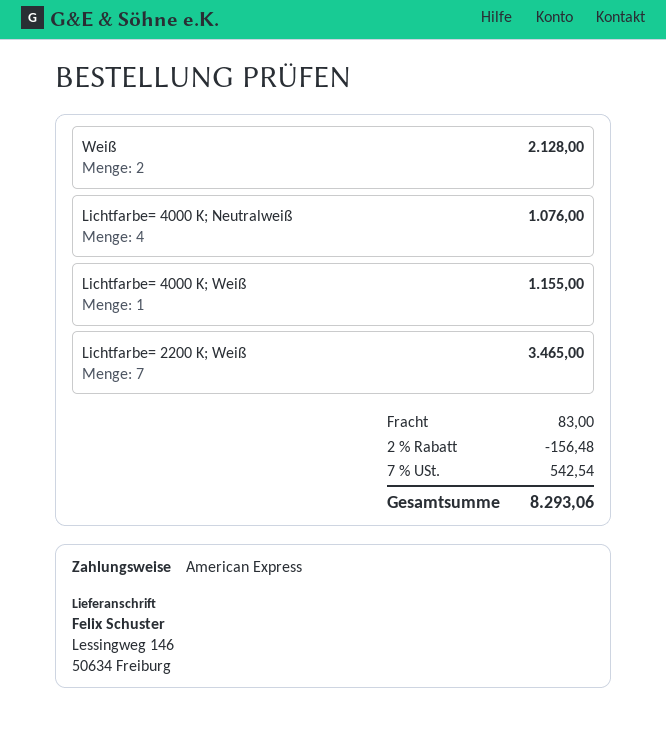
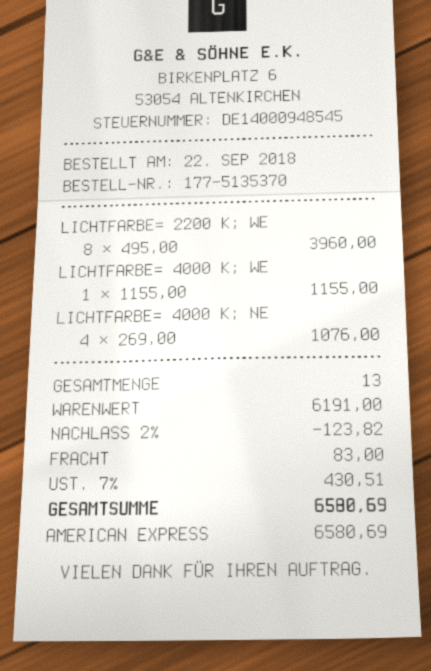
Weiß: 2 for 2128.00 -> none
Lichtfarbe= 2200 K; Weiß: 7 for 3465.00 -> 8 for 3960.00
discount: 2% = 156.48 -> 2% = 123.82
tax: 7% = 542.54 -> 7% = 430.51
total: 8293.06 -> 6580.69

